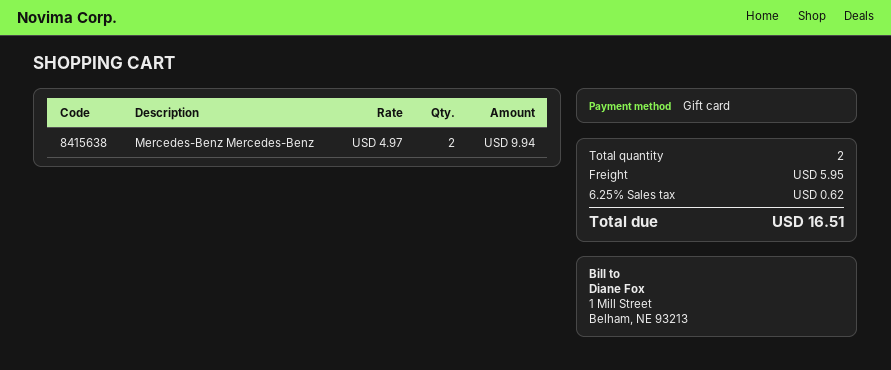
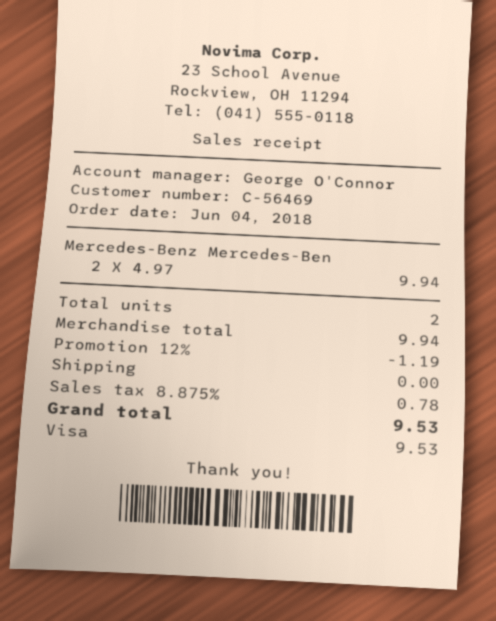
payment method: gift card -> Visa
discount: none -> 12% = 1.19
shipping: 5.95 -> 0.00
tax: 6.25% = 0.62 -> 8.875% = 0.78
total: 16.51 -> 9.53

